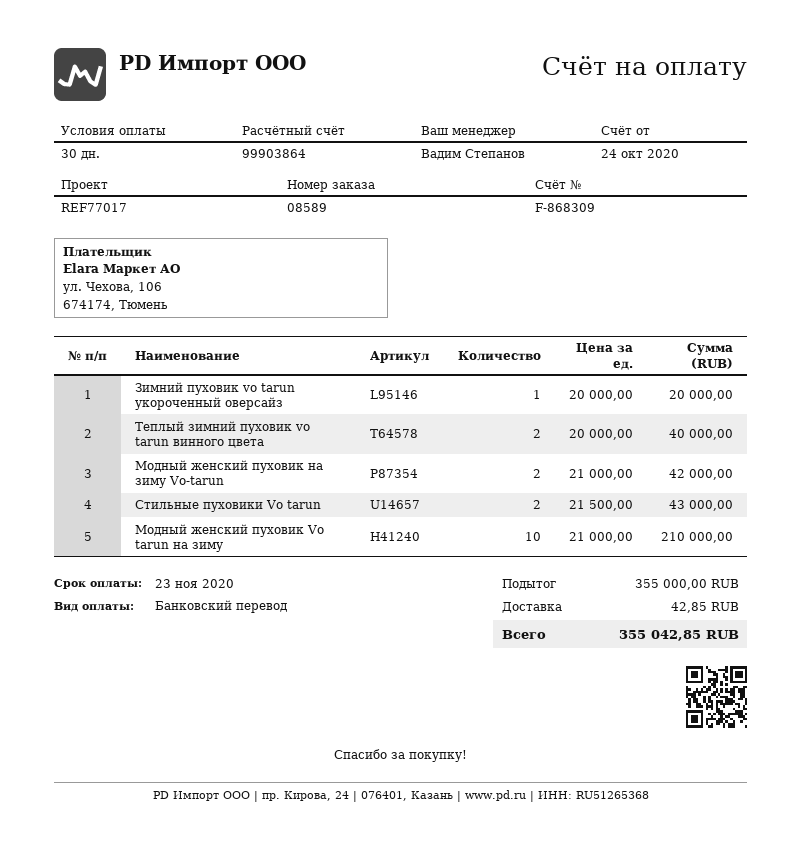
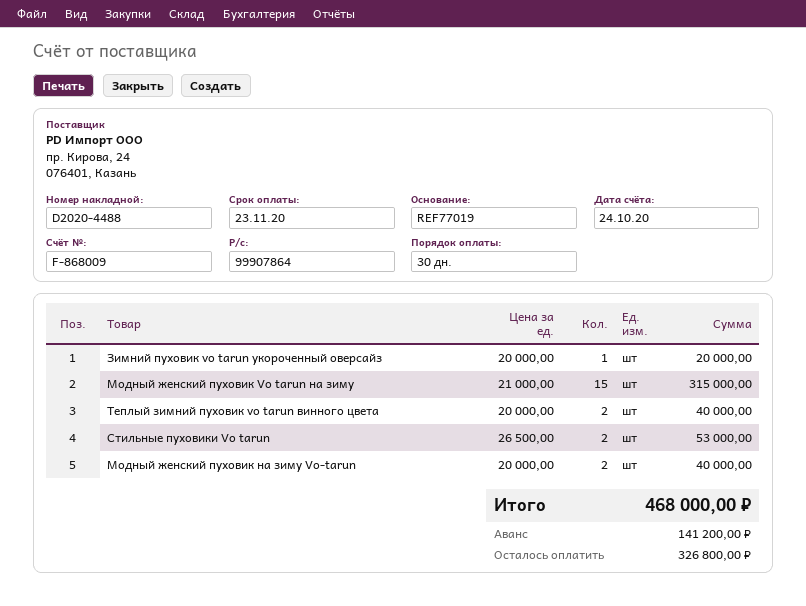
invoice number: F-868309 -> F-868009
reference: REF77017 -> REF77019
bank account: 99903864 -> 99907864
Модный женский пуховик на зиму Vo-tarun: 2 x 21000.00 = 42000.00 -> 2 x 20000.00 = 40000.00
Стильные пуховики Vo tarun: 2 x 21500.00 = 43000.00 -> 2 x 26500.00 = 53000.00
Модный женский пуховик Vo tarun на зиму: 10 x 21000.00 = 210000.00 -> 15 x 21000.00 = 315000.00
shipping: 42.85 -> none
total: 355042.85 -> 468000.00

